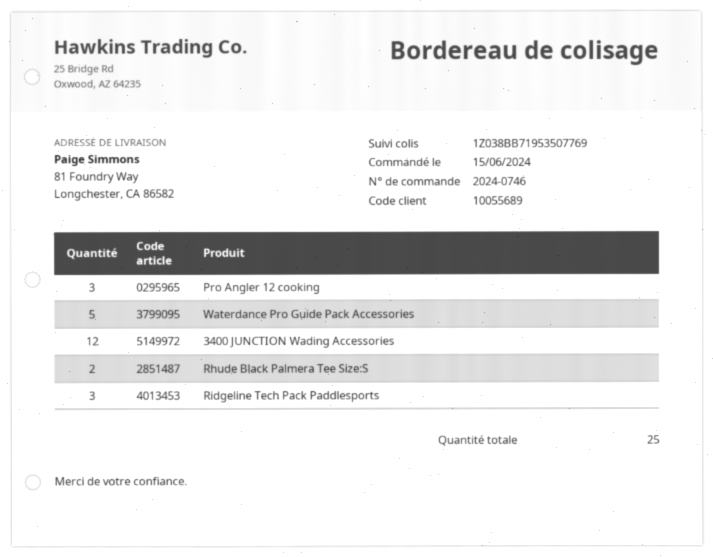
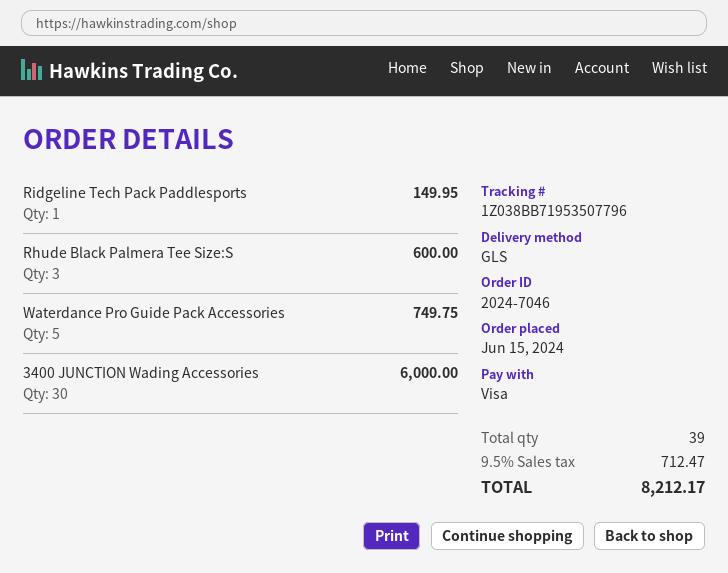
order number: 2024-0746 -> 2024-7046
tracking number: 1Z038BB71953507769 -> 1Z038BB71953507796
Pro Angler 12 cooking: 3 -> none
3400 JUNCTION Wading Accessories: 12 -> 30
Rhude Black Palmera Tee Size:S: 2 -> 3
Ridgeline Tech Pack Paddlesports: 3 -> 1
total quantity: 25 -> 39

